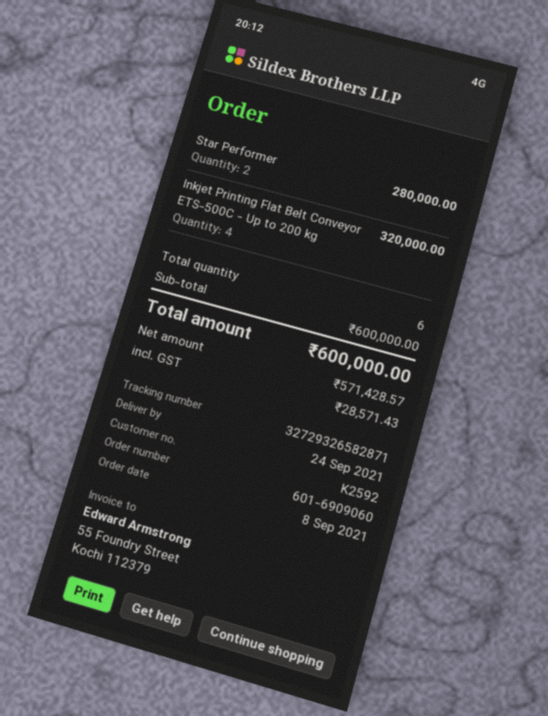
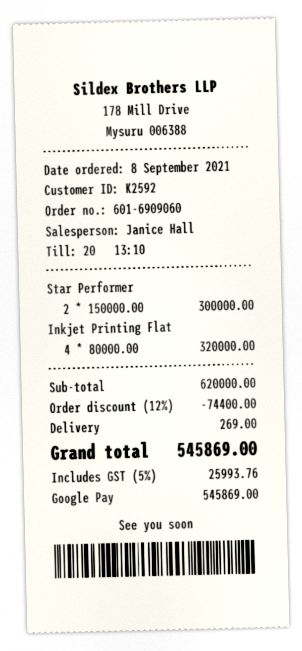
Star Performer: 2 for 280000.00 -> 2 for 300000.00
subtotal: 600000.00 -> 620000.00
discount: none -> 12% = 74400.00
shipping: none -> 269.00
tax: 28571.43 -> 25993.76
total: 600000.00 -> 545869.00

